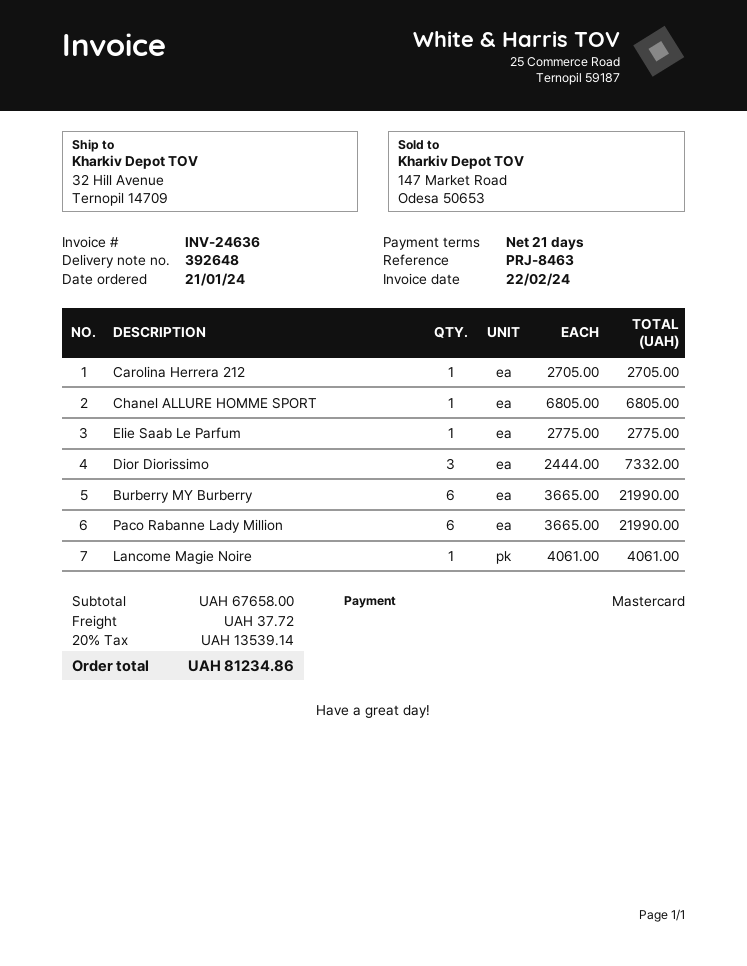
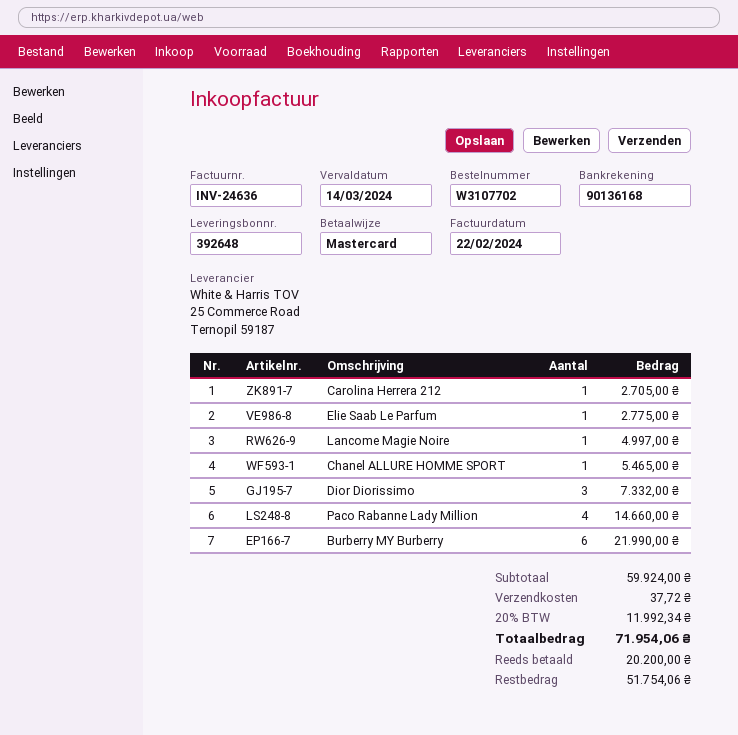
Chanel ALLURE HOMME SPORT: 1 for 6805.00 -> 1 for 5465.00
Paco Rabanne Lady Million: 6 for 21990.00 -> 4 for 14660.00
Lancome Magie Noire: 1 for 4061.00 -> 1 for 4997.00
subtotal: 67658.00 -> 59924.00
tax: 20% = 13539.14 -> 20% = 11992.34
total: 81234.86 -> 71954.06

